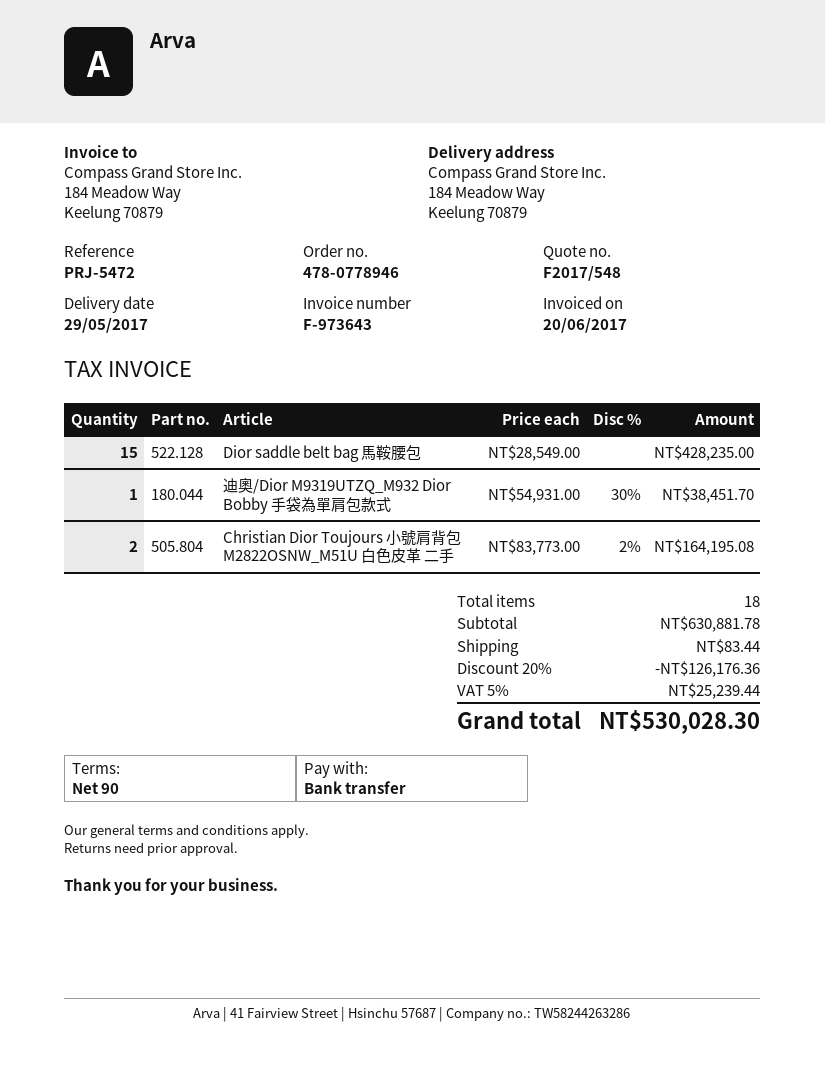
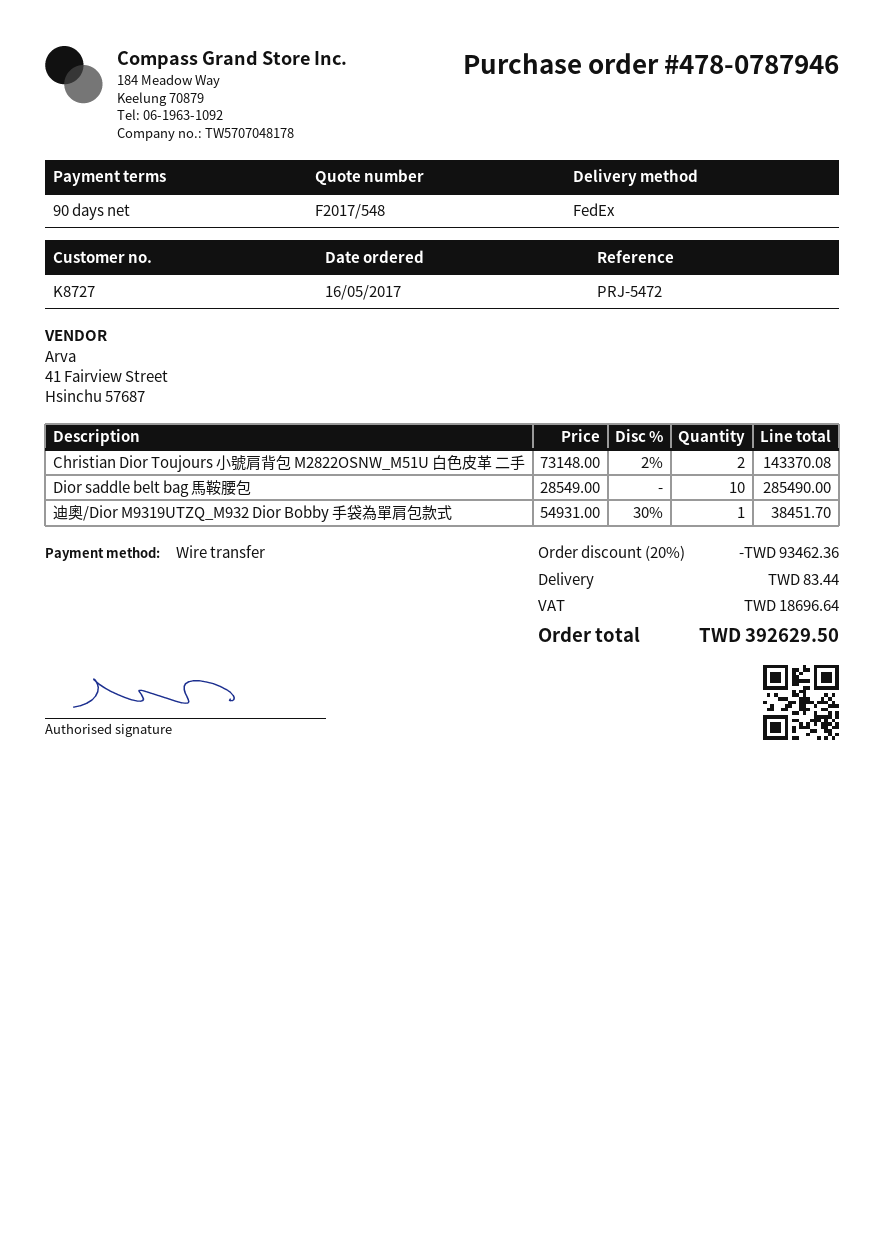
order number: 478-0778946 -> 478-0787946
Dior saddle belt bag 馬鞍腰包: 15 x 28549.00 = 428235.00 -> 10 x 28549.00 = 285490.00
Christian Dior Toujours 小號肩背包 M2822OSNW_M51U 白色皮革 二手: 2 x 83773.00 - 2% = 164195.08 -> 2 x 73148.00 - 2% = 143370.08
discount: 20% = 126176.36 -> 20% = 93462.36
tax: 25239.44 -> 18696.64
total: 530028.30 -> 392629.50

